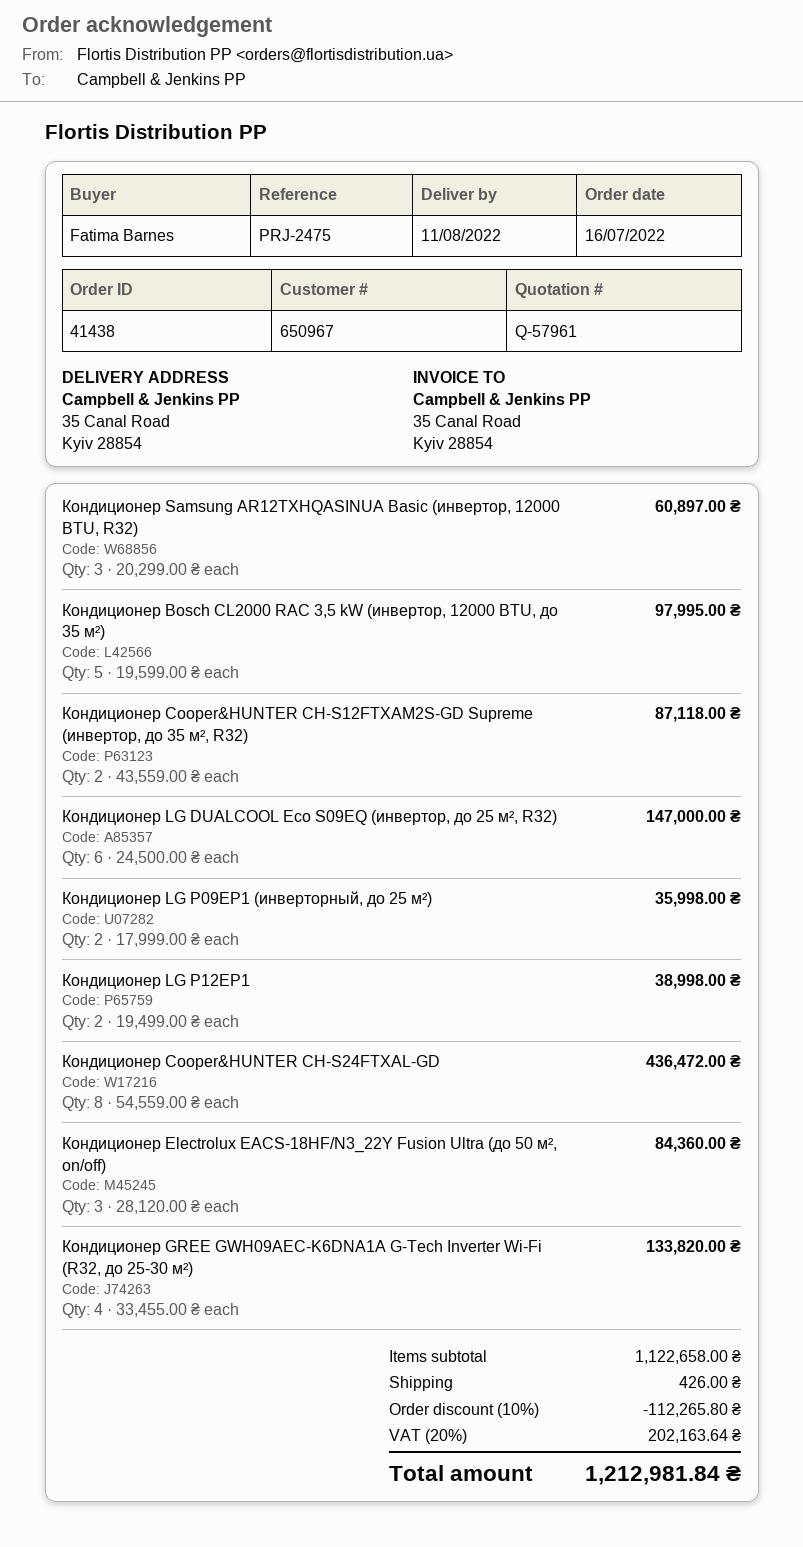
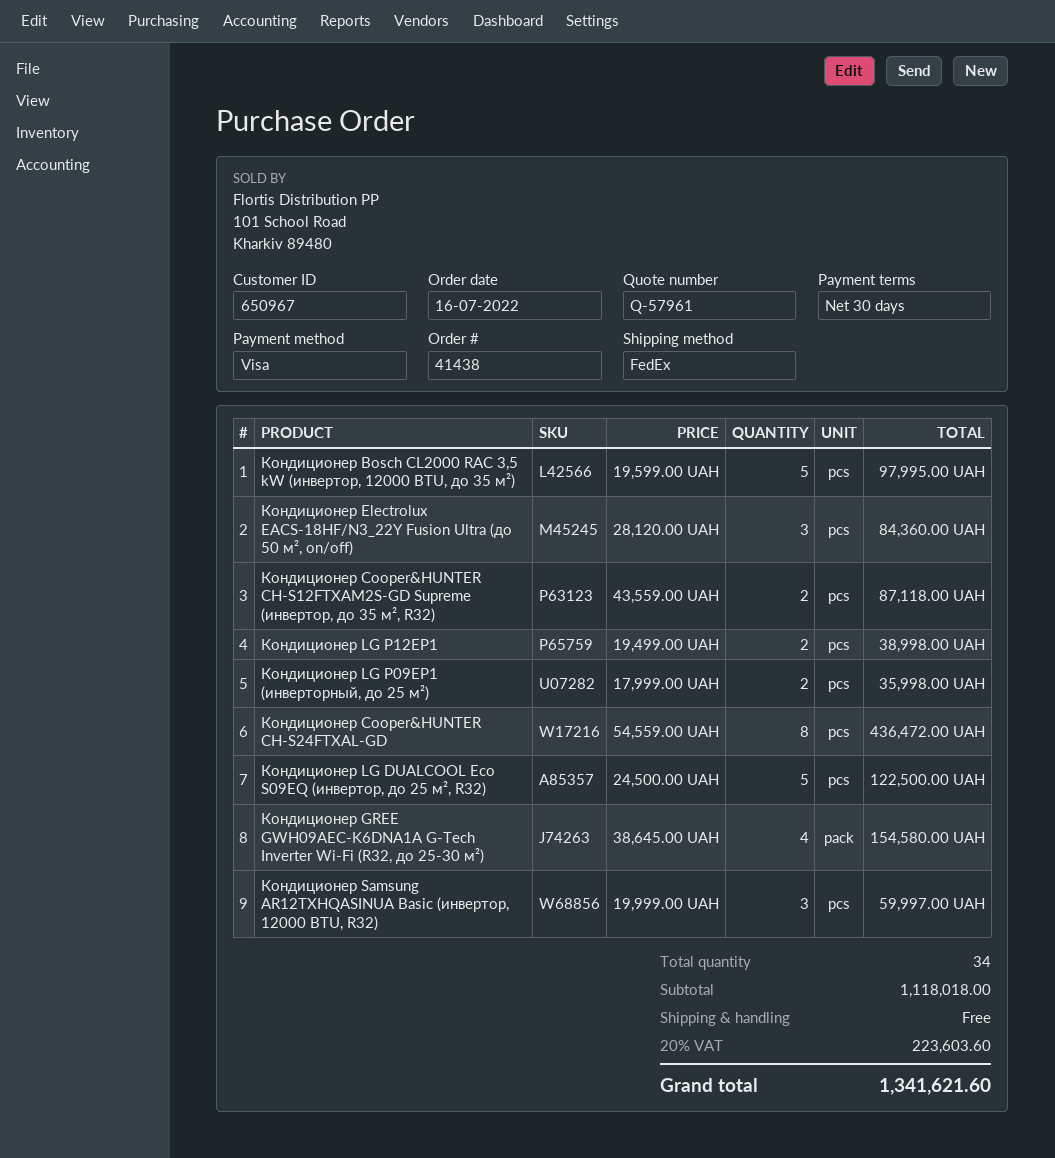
Кондиционер Samsung AR12TXHQASINUA Basic (инвертор, 12000 BTU, R32): 3 x 20299.00 = 60897.00 -> 3 x 19999.00 = 59997.00
Кондиционер LG DUALCOOL Eco S09EQ (инвертор, до 25 м², R32): 6 x 24500.00 = 147000.00 -> 5 x 24500.00 = 122500.00
Кондиционер GREE GWH09AEC-K6DNA1A G-Tech Inverter Wi-Fi (R32, до 25-30 м²): 4 x 33455.00 = 133820.00 -> 4 x 38645.00 = 154580.00
subtotal: 1122658.00 -> 1118018.00
discount: 10% = 112265.80 -> none
shipping: 426.00 -> 0.00
tax: 20% = 202163.64 -> 20% = 223603.60
total: 1212981.84 -> 1341621.60

